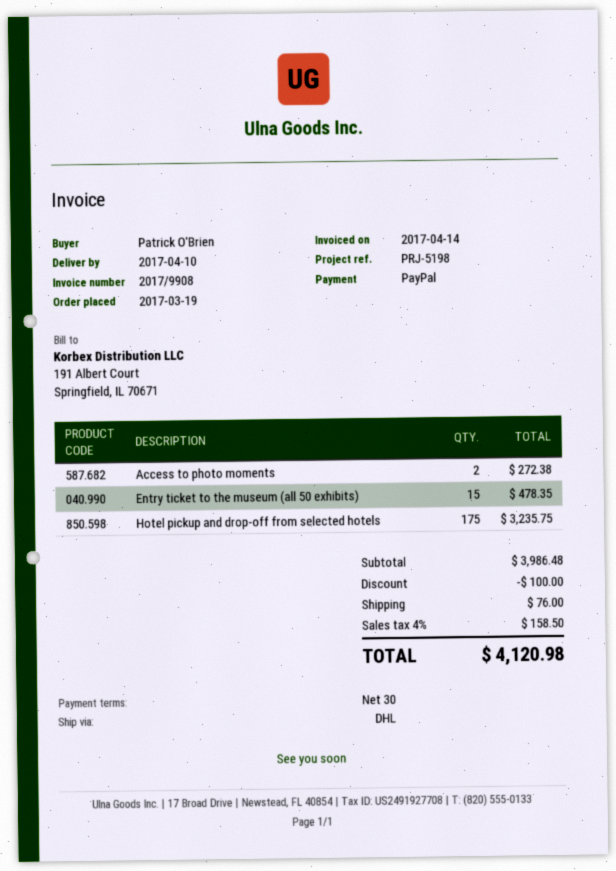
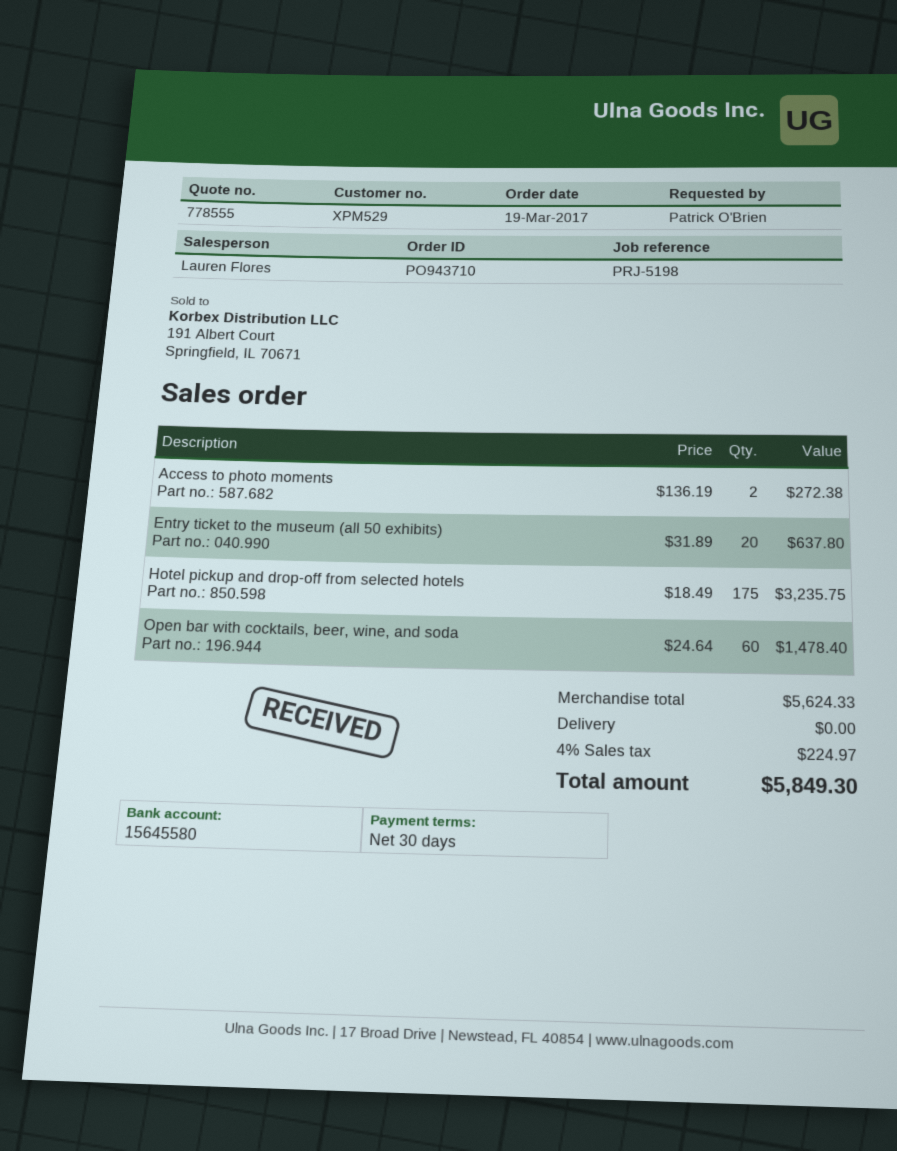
Entry ticket to the museum (all 50 exhibits): 15 for 478.35 -> 20 for 637.80
Open bar with cocktails, beer, wine, and soda: none -> 60 for 1478.40
subtotal: 3986.48 -> 5624.33
discount: 100.00 -> none
shipping: 76.00 -> 0.00
tax: 4% = 158.50 -> 4% = 224.97
total: 4120.98 -> 5849.30

